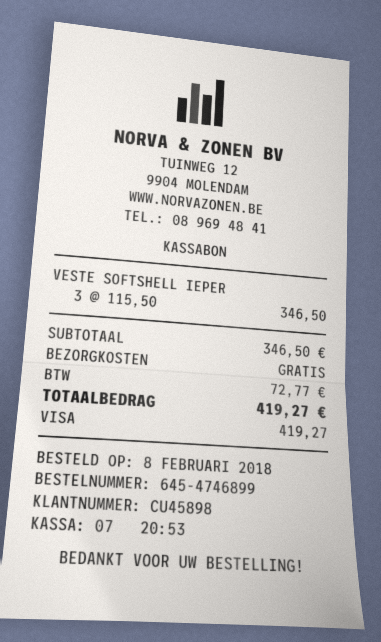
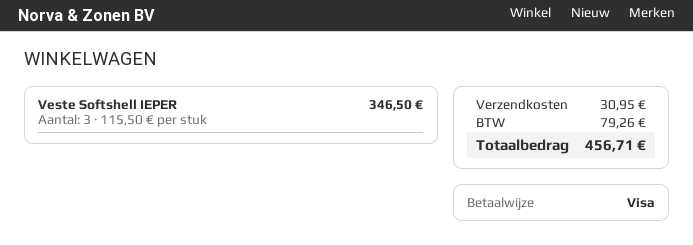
shipping: 0.00 -> 30.95
tax: 72.77 -> 79.26
total: 419.27 -> 456.71

